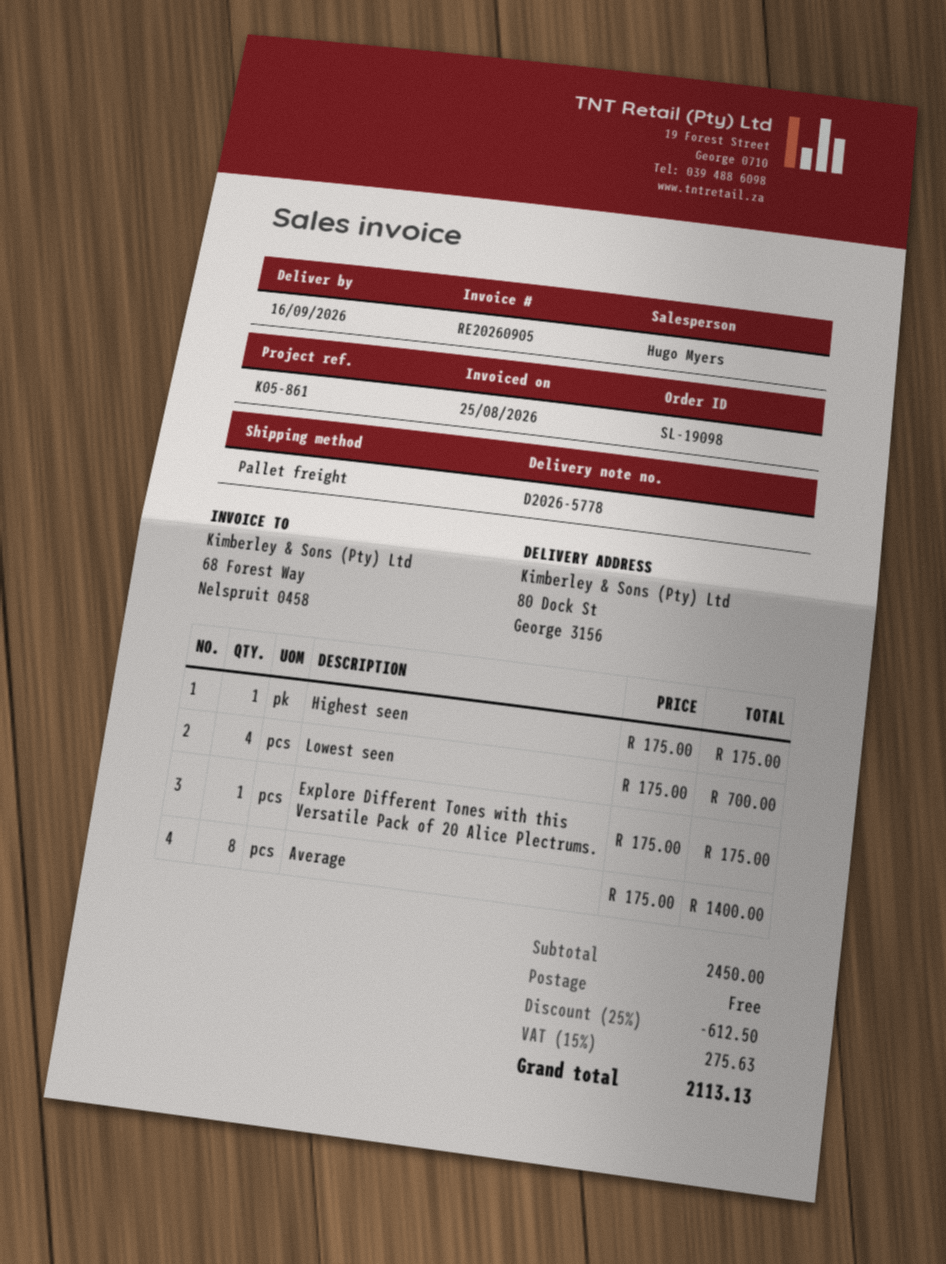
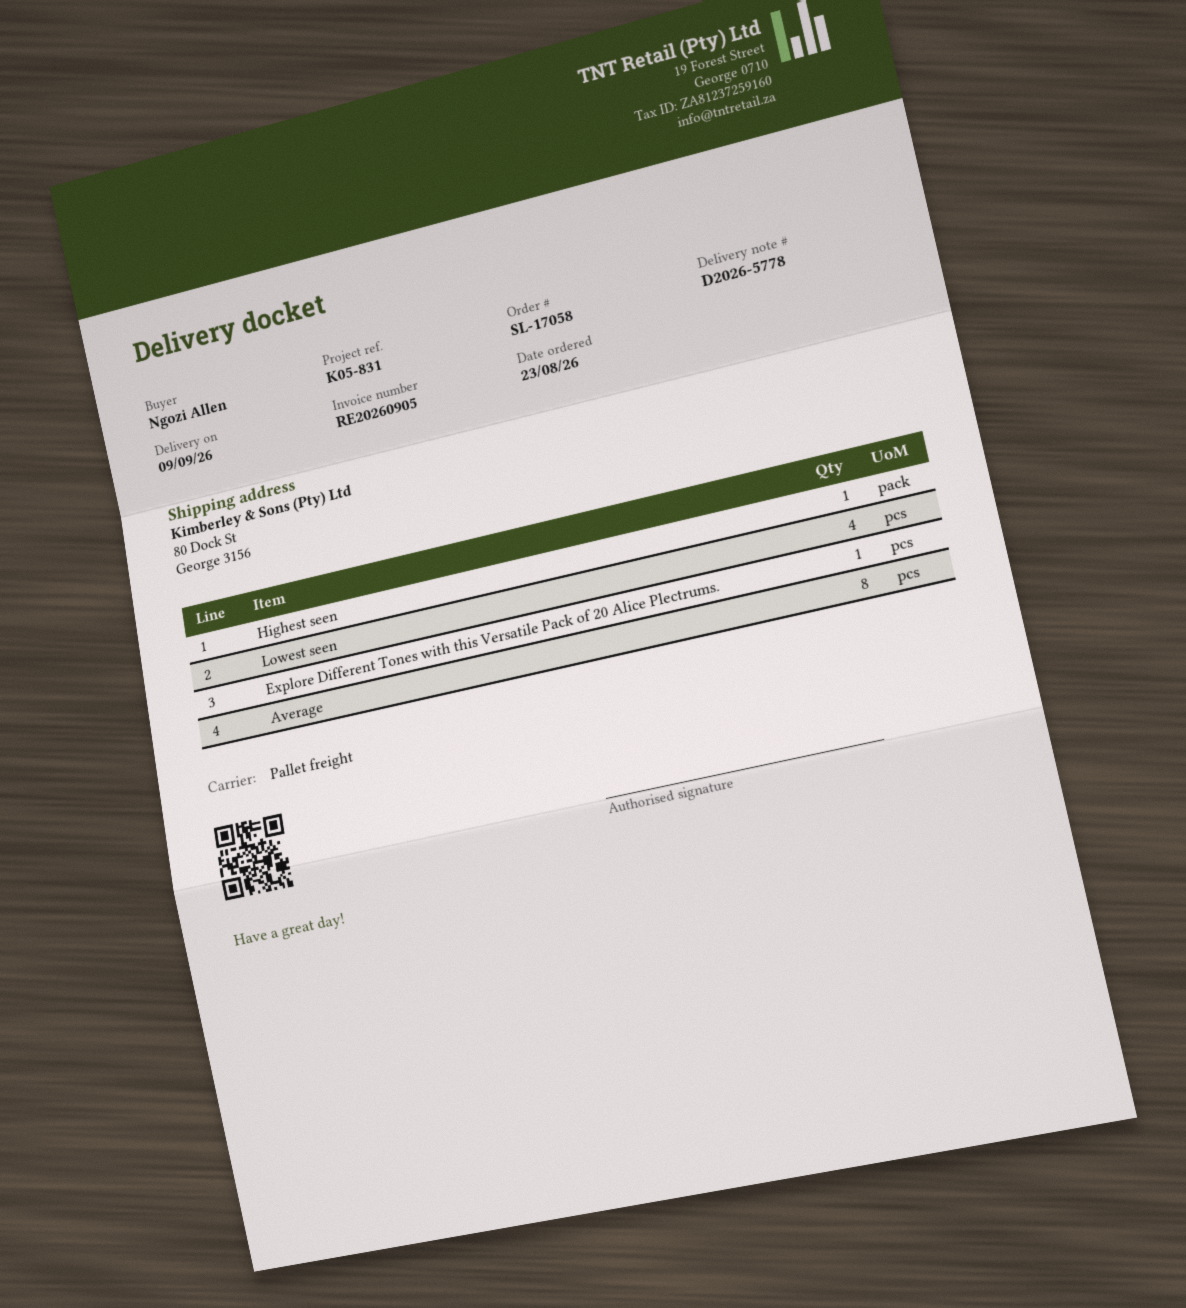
order number: SL-19098 -> SL-17058
delivery date: 2026-09-16 -> 2026-09-09
reference: K05-861 -> K05-831

